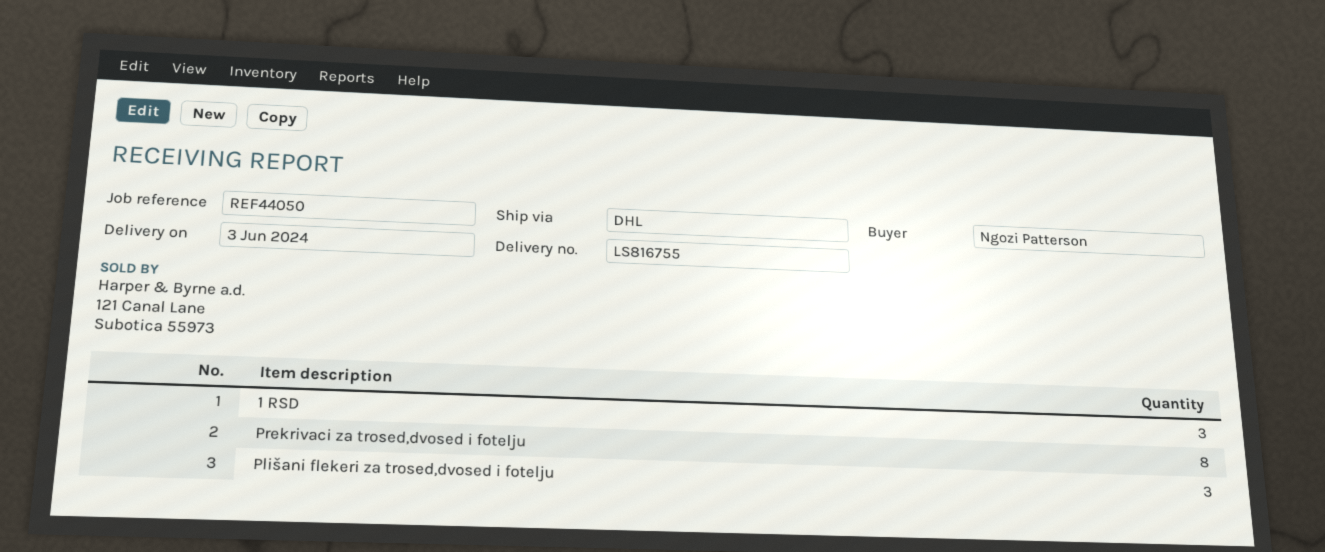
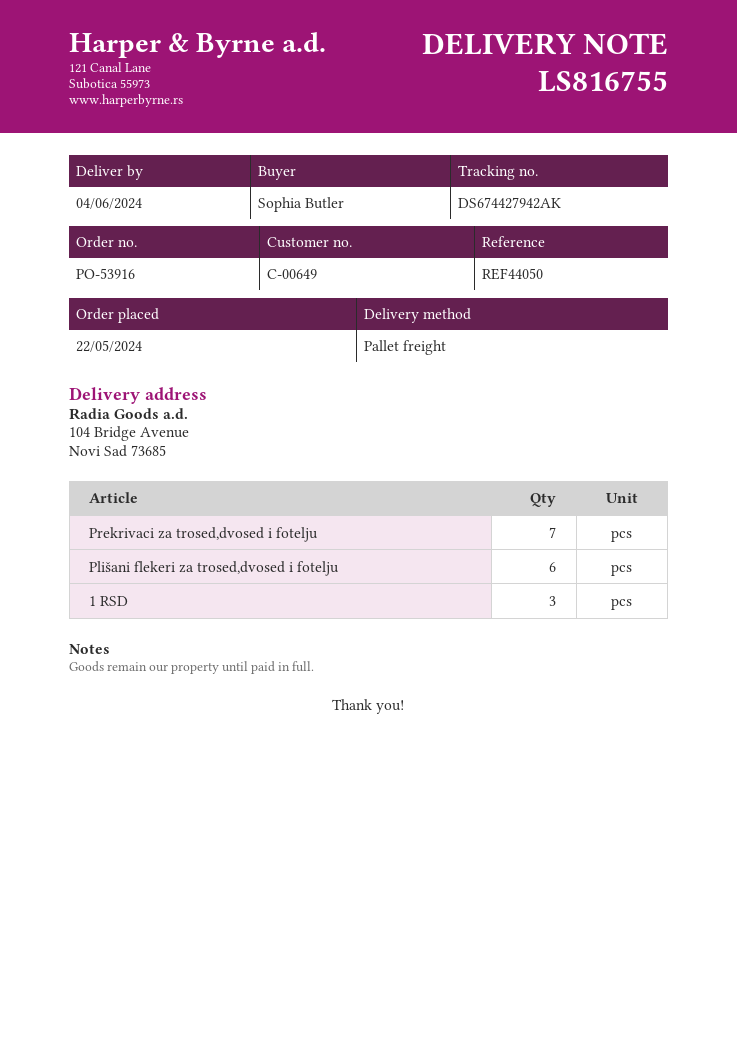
delivery date: 2024-06-03 -> 2024-06-04
ordered by: Ngozi Patterson -> Sophia Butler
shipping method: DHL -> pallet freight
Prekrivaci za trosed,dvosed i fotelju: 8 -> 7
Plišani flekeri za trosed,dvosed i fotelju: 3 -> 6

